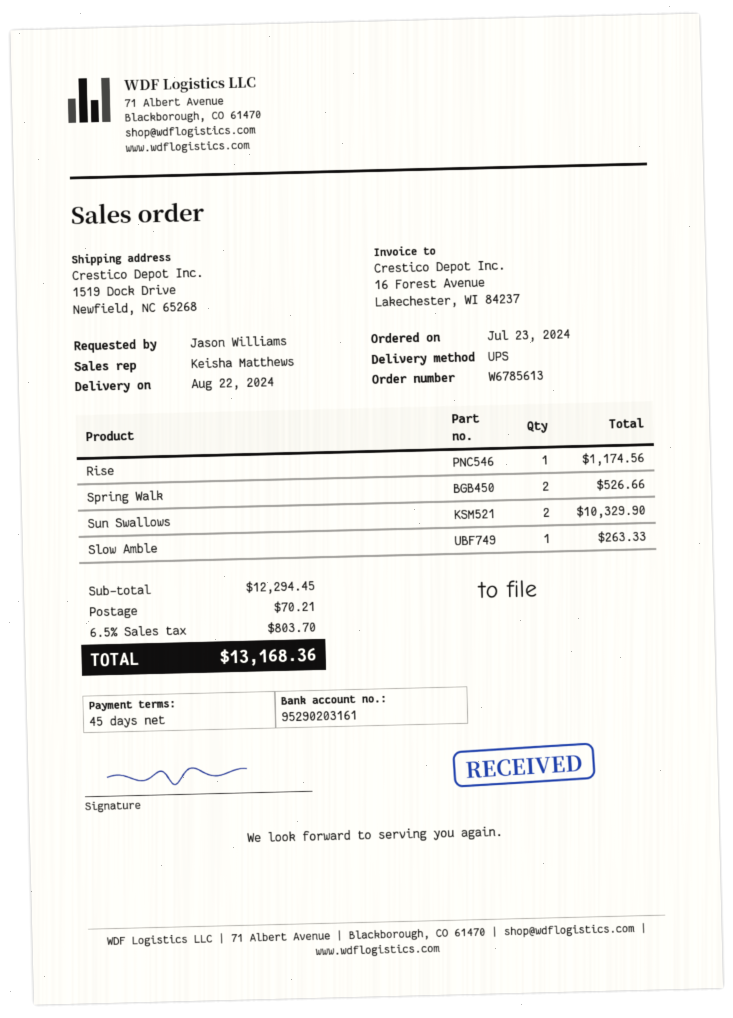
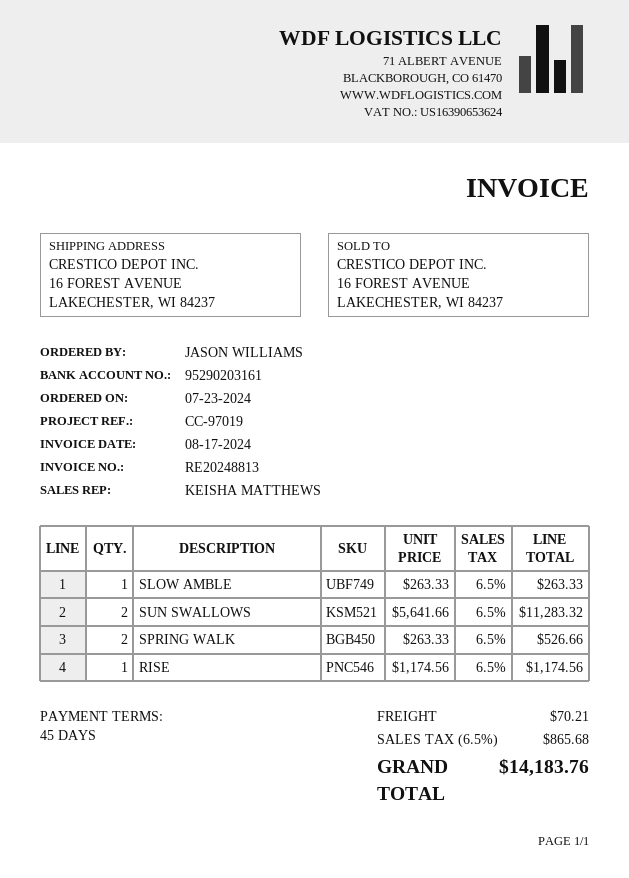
ship to: 1519 Dock Drive, Newfield, NC 65268 -> 16 FOREST AVENUE, LAKECHESTER, WI 84237
Sun Swallows: 2 for 10329.90 -> 2 for 11283.32
tax: 6.5% = 803.70 -> 6.5% = 865.68
total: 13168.36 -> 14183.76

